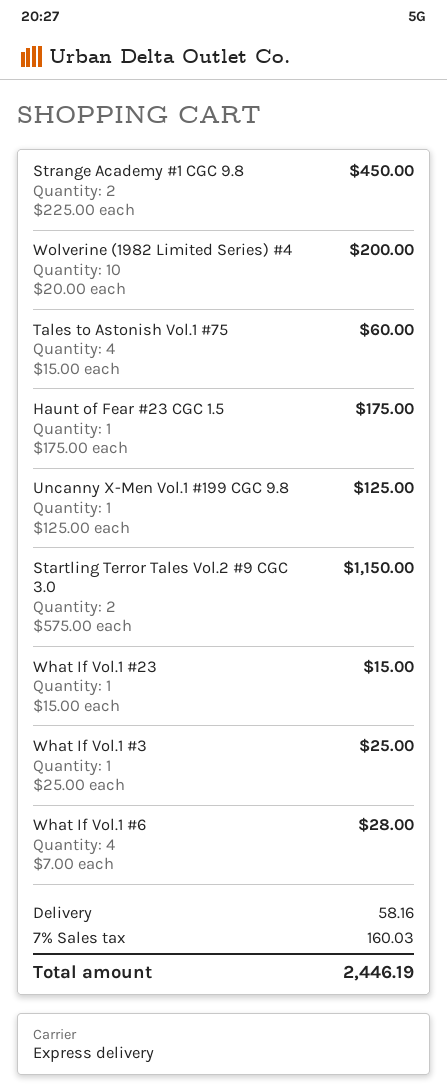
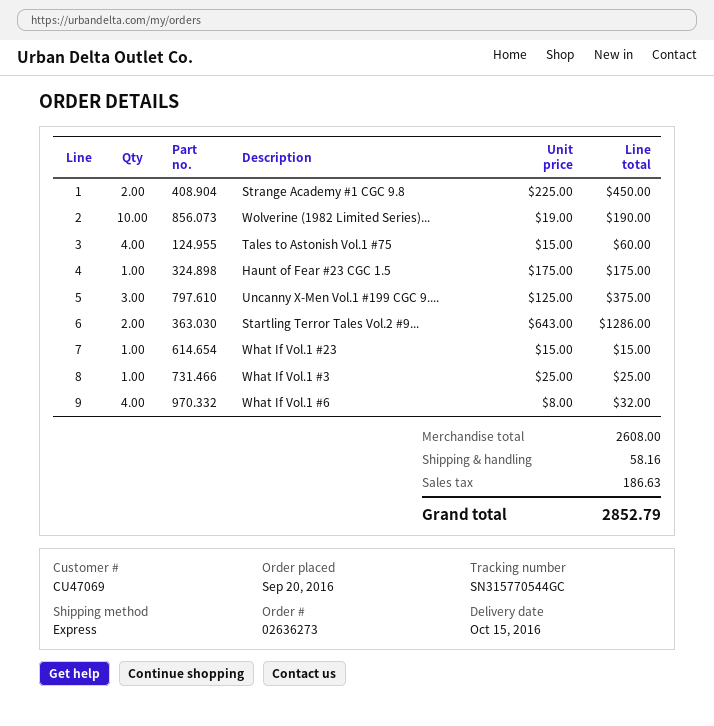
Wolverine (1982 Limited Series) #4: 10 x 20.00 = 200.00 -> 10 x 19.00 = 190.00
Uncanny X-Men Vol.1 #199 CGC 9.8: 1 x 125.00 = 125.00 -> 3 x 125.00 = 375.00
Startling Terror Tales Vol.2 #9 CGC 3.0: 2 x 575.00 = 1150.00 -> 2 x 643.00 = 1286.00
What If Vol.1 #6: 4 x 7.00 = 28.00 -> 4 x 8.00 = 32.00
tax: 160.03 -> 186.63
total: 2446.19 -> 2852.79

